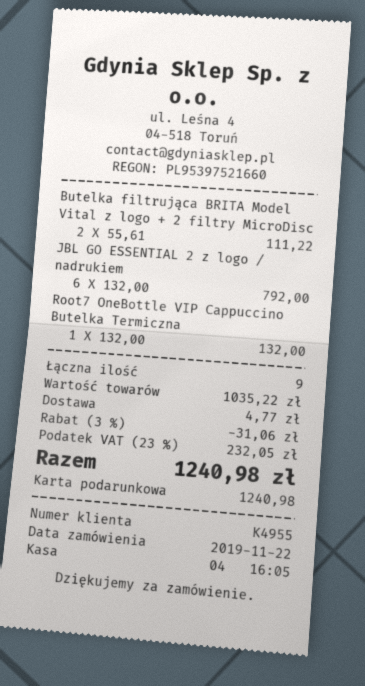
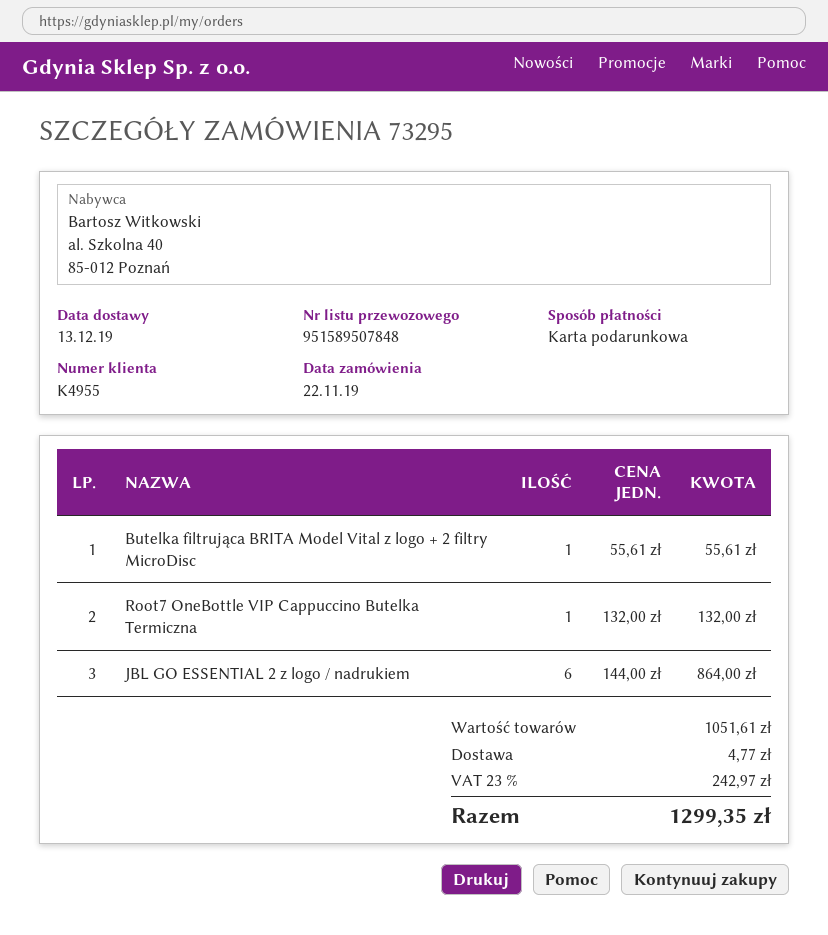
Butelka filtrująca BRITA Model Vital z logo + 2 filtry MicroDisc: 2 x 55.61 = 111.22 -> 1 x 55.61 = 55.61
JBL GO ESSENTIAL 2 z logo / nadrukiem: 6 x 132.00 = 792.00 -> 6 x 144.00 = 864.00
subtotal: 1035.22 -> 1051.61
discount: 3% = 31.06 -> none
tax: 23% = 232.05 -> 23% = 242.97
total: 1240.98 -> 1299.35

